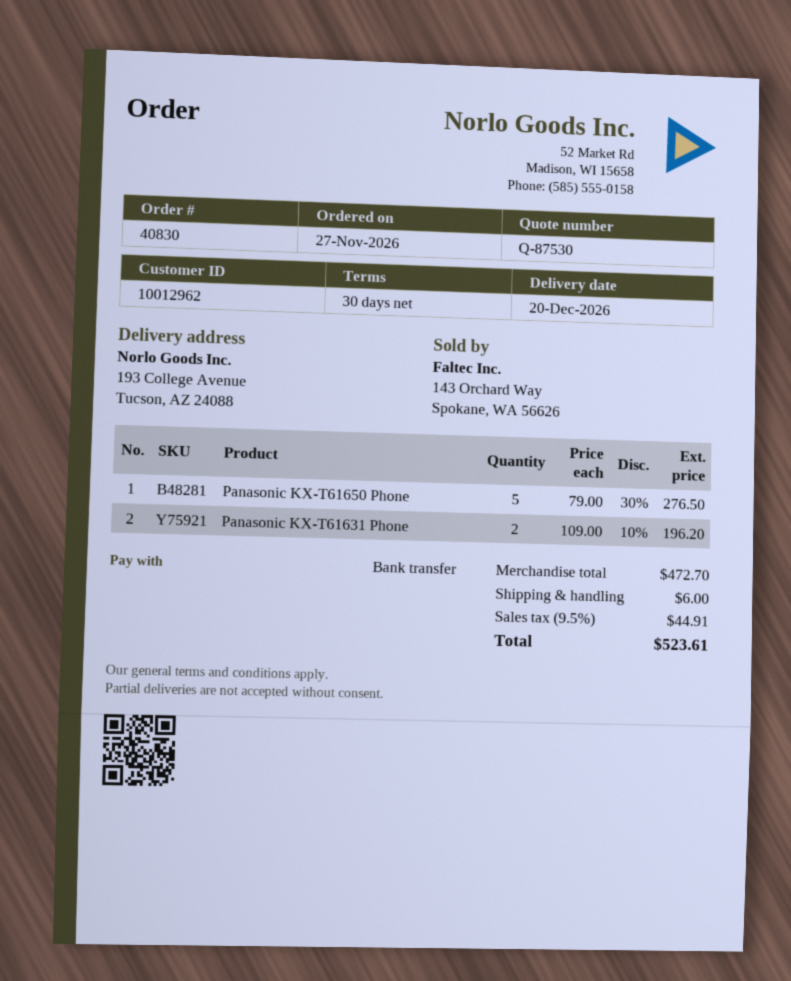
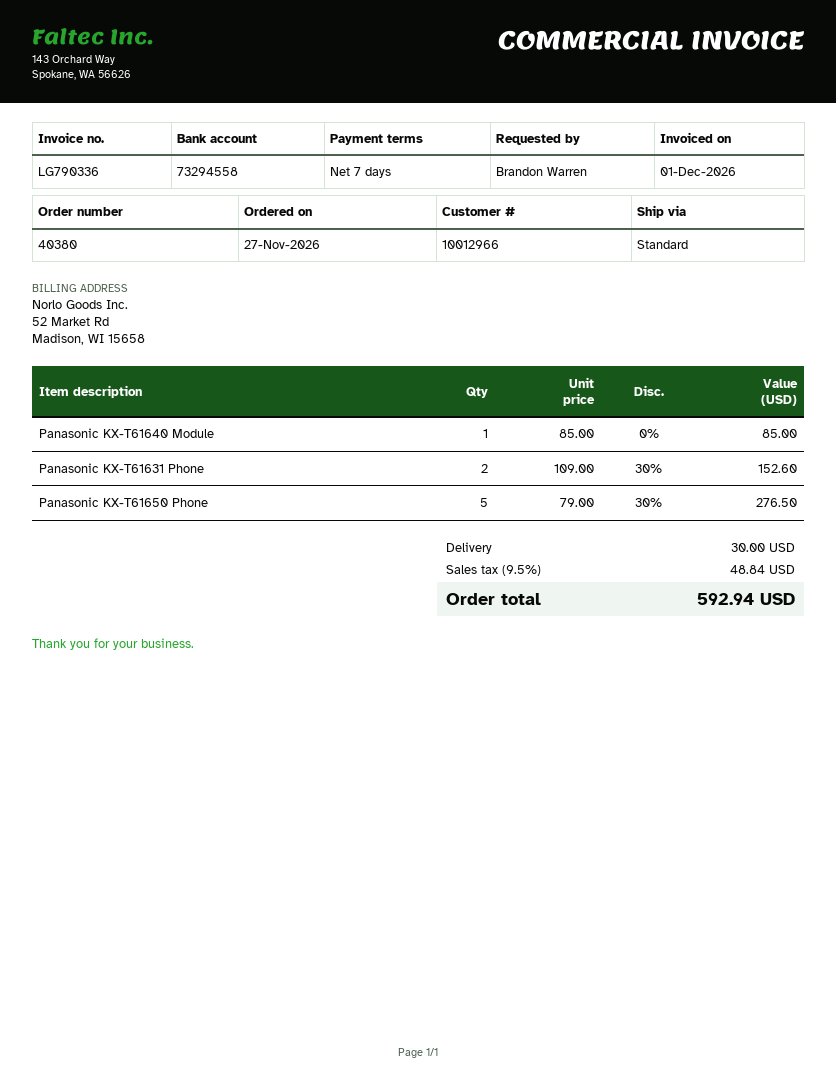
order number: 40830 -> 40380
payment terms: 30 days -> 7 days
customer number: 10012962 -> 10012966
Panasonic KX-T61631 Phone: 2 x 109.00 - 10% = 196.20 -> 2 x 109.00 - 30% = 152.60
Panasonic KX-T61640 Module: none -> 1 x 85.00 = 85.00
shipping: 6.00 -> 30.00
tax: 9.5% = 44.91 -> 9.5% = 48.84
total: 523.61 -> 592.94

